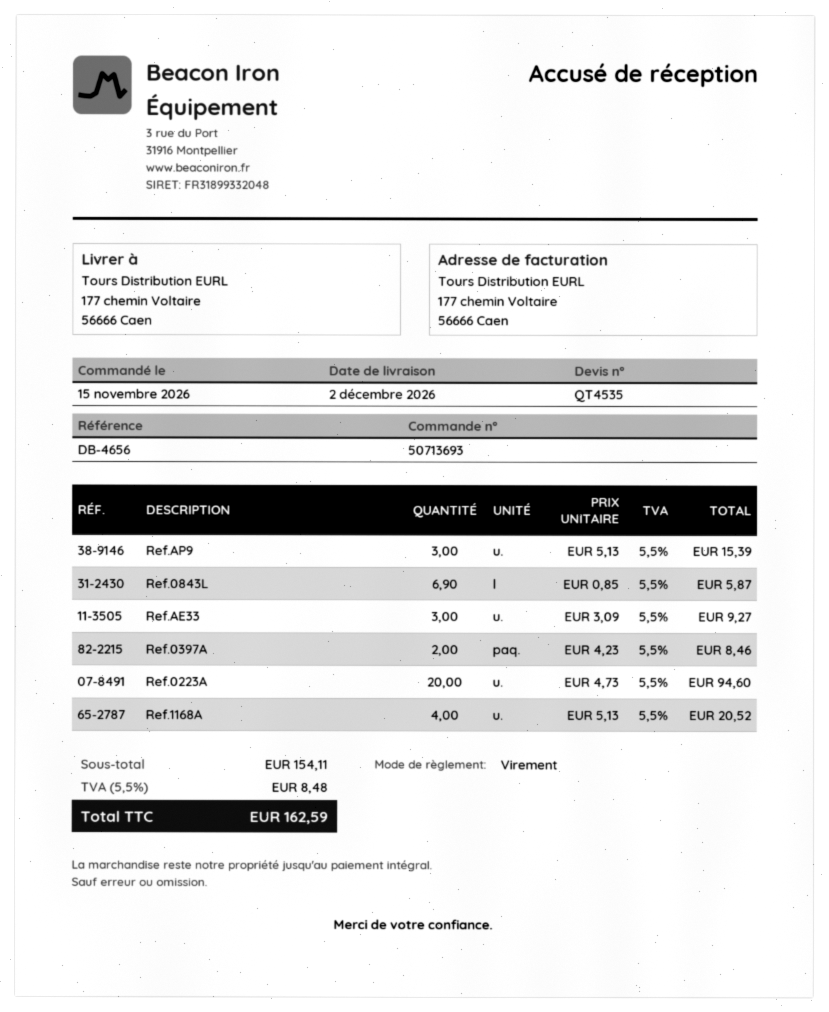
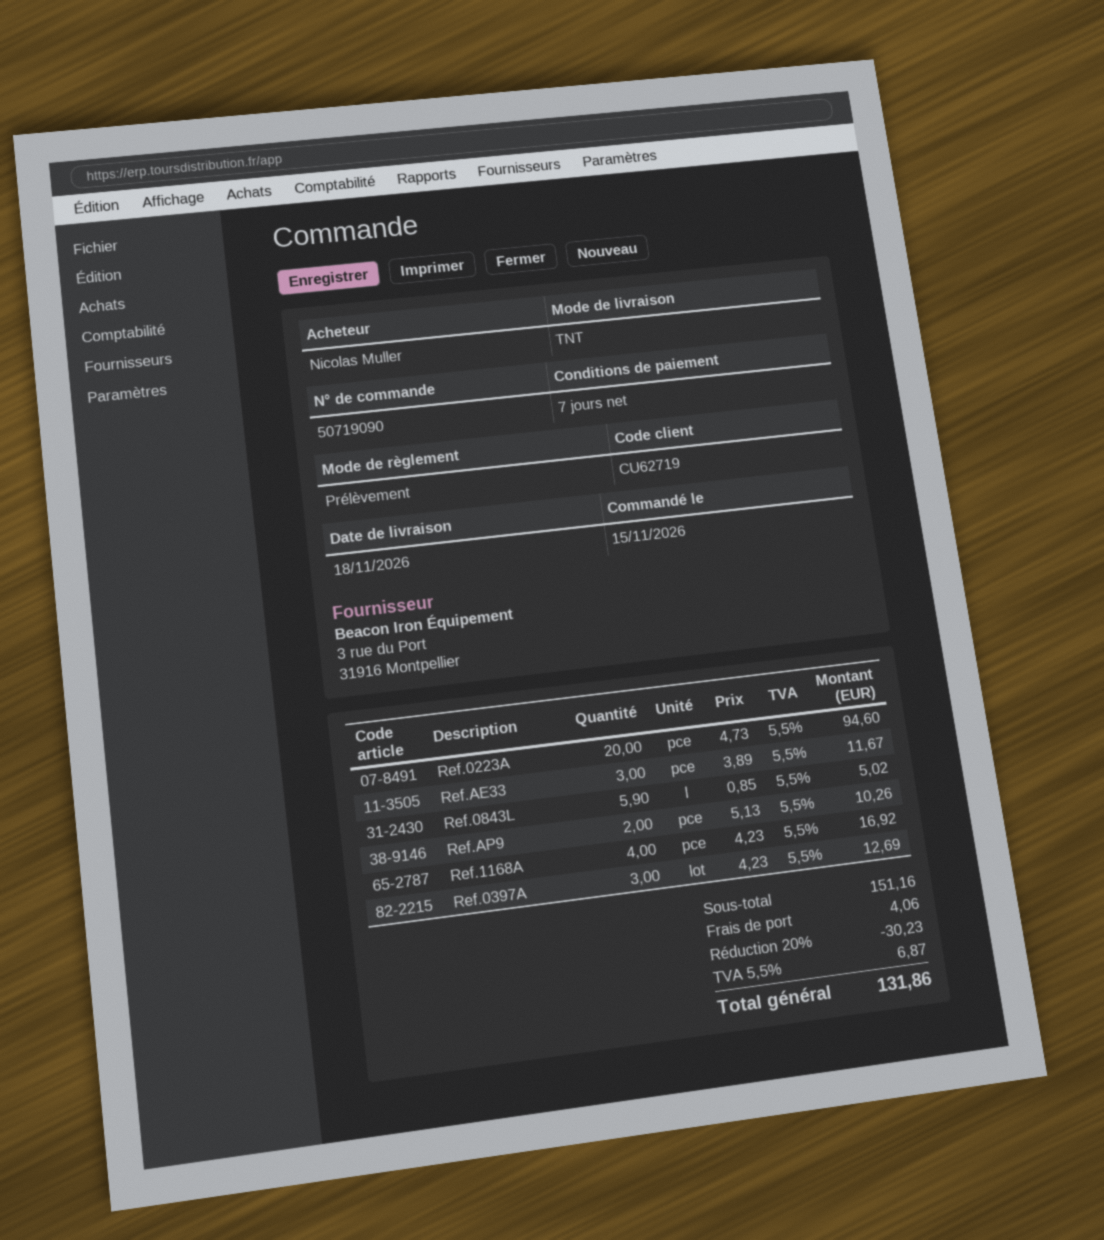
order number: 50713693 -> 50719090
delivery date: 2026-12-02 -> 2026-11-18
payment method: bank transfer -> direct debit
Ref.AP9: 3 x 5.13 = 15.39 -> 2 x 5.13 = 10.26
Ref.0843L: 6.9 x 0.85 = 5.87 -> 5.9 x 0.85 = 5.02
Ref.AE33: 3 x 3.09 = 9.27 -> 3 x 3.89 = 11.67
Ref.0397A: 2 x 4.23 = 8.46 -> 3 x 4.23 = 12.69
Ref.1168A: 4 x 5.13 = 20.52 -> 4 x 4.23 = 16.92
subtotal: 154.11 -> 151.16
discount: none -> 20% = 30.23
shipping: none -> 4.06
tax: 5.5% = 8.48 -> 5.5% = 6.87
total: 162.59 -> 131.86

